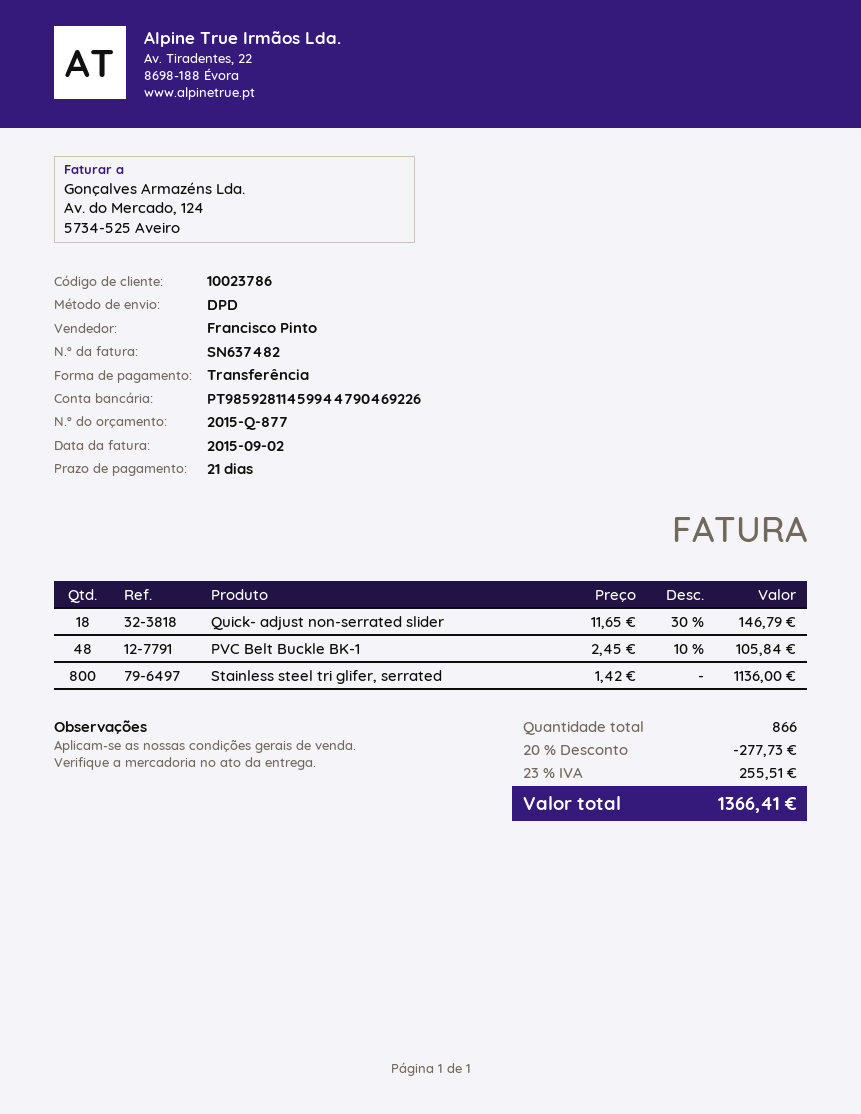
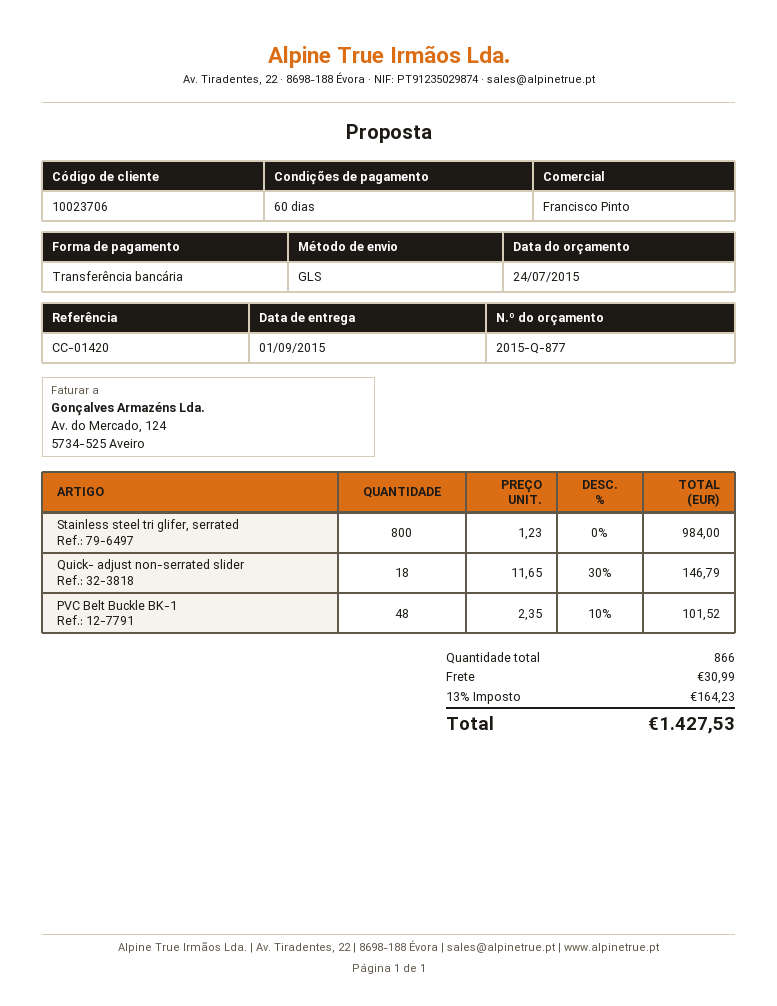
payment terms: 21 days -> 60 days
customer number: 10023786 -> 10023706
shipping method: DPD -> GLS
PVC Belt Buckle BK-1: 48 x 2.45 - 10% = 105.84 -> 48 x 2.35 - 10% = 101.52
Stainless steel tri glifer, serrated: 800 x 1.42 = 1136.00 -> 800 x 1.23 = 984.00
discount: 20% = 277.73 -> none
shipping: none -> 30.99
tax: 23% = 255.51 -> 13% = 164.23
total: 1366.41 -> 1427.53

